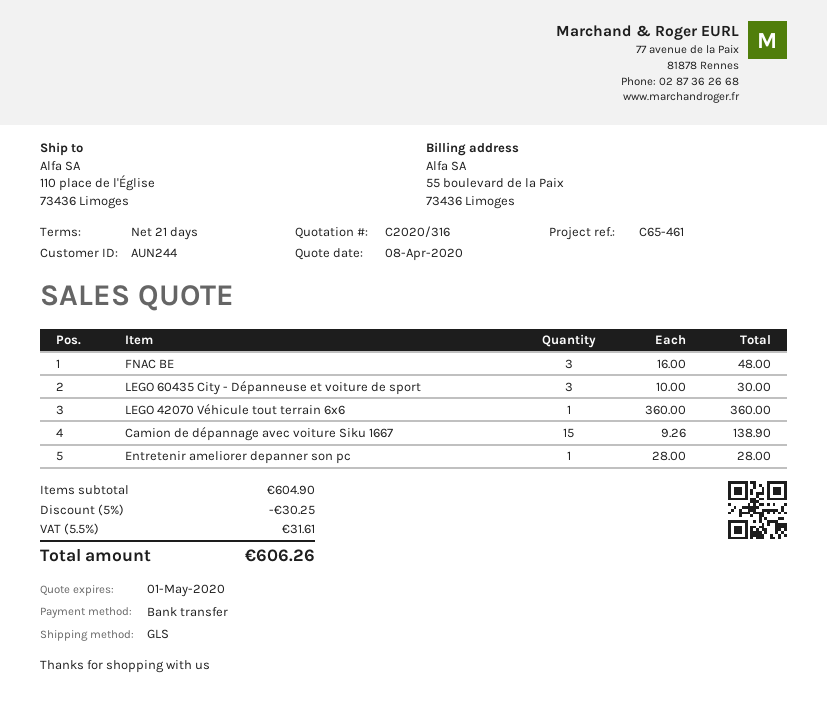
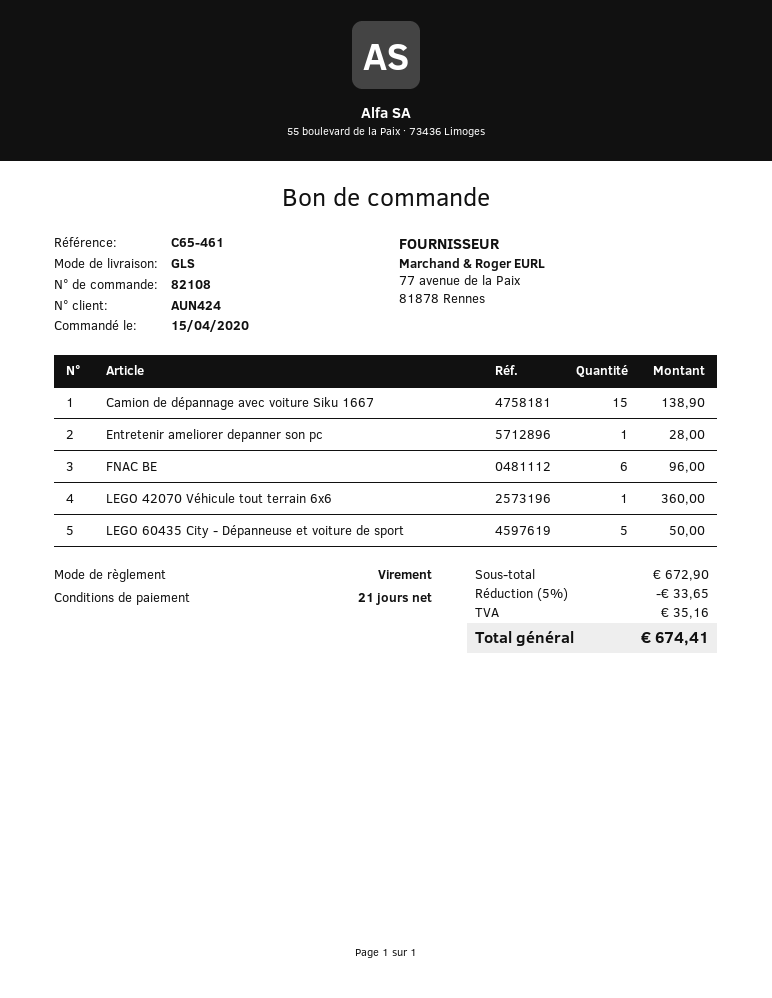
customer number: AUN244 -> AUN424
FNAC BE: 3 for 48.00 -> 6 for 96.00
LEGO 60435 City - Dépanneuse et voiture de sport: 3 for 30.00 -> 5 for 50.00
subtotal: 604.90 -> 672.90
discount: 5% = 30.25 -> 5% = 33.65
tax: 31.61 -> 35.16
total: 606.26 -> 674.41

